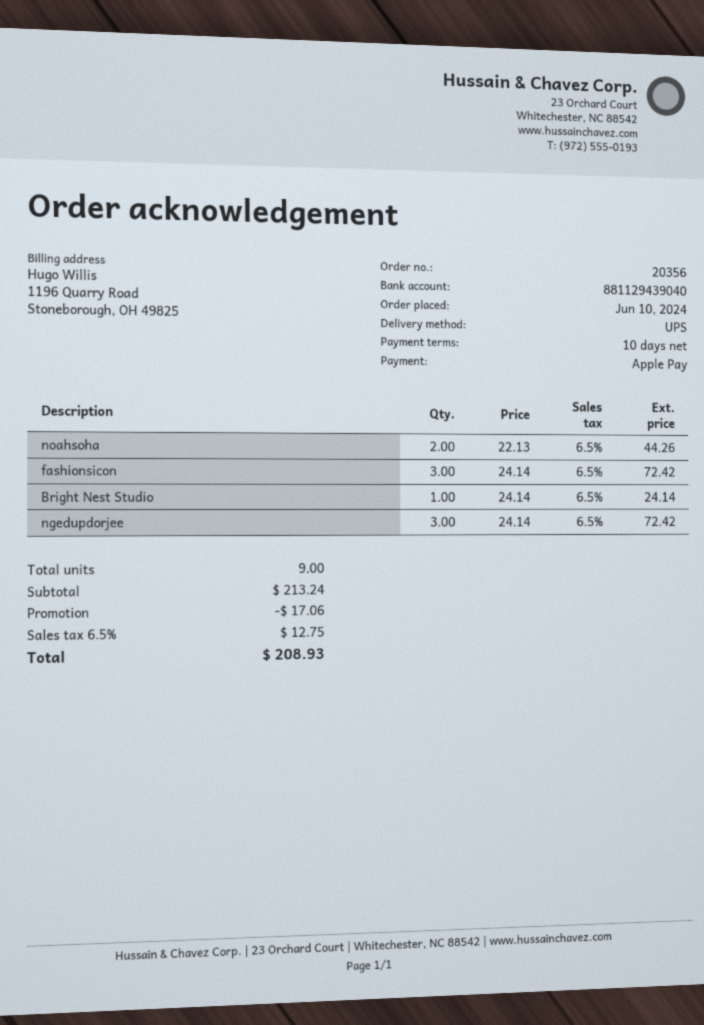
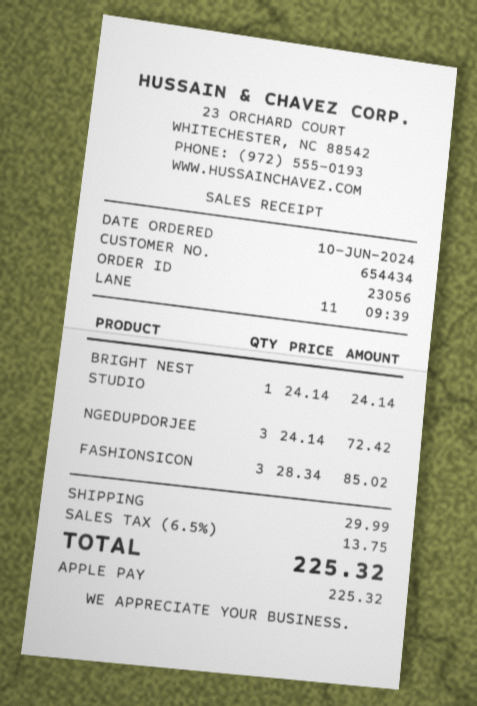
order number: 20356 -> 23056
noahsoha: 2 x 22.13 = 44.26 -> none
fashionsicon: 3 x 24.14 = 72.42 -> 3 x 28.34 = 85.02
discount: 17.06 -> none
shipping: none -> 29.99
tax: 6.5% = 12.75 -> 6.5% = 13.75
total: 208.93 -> 225.32

